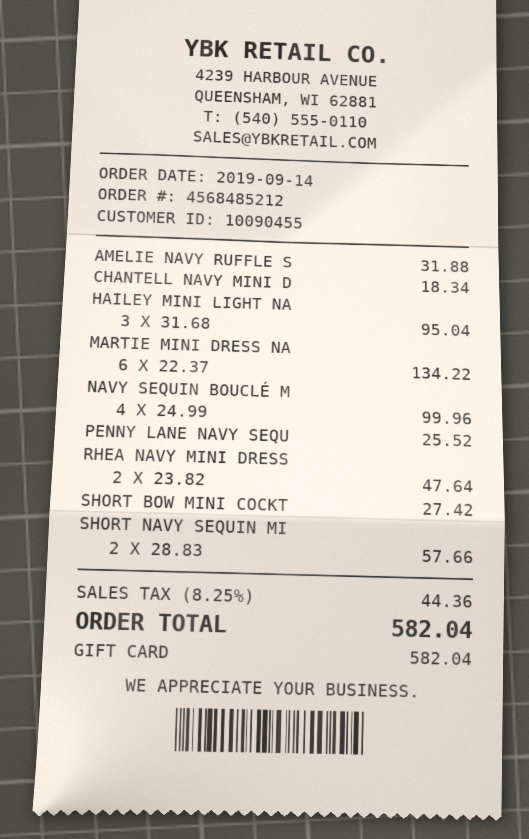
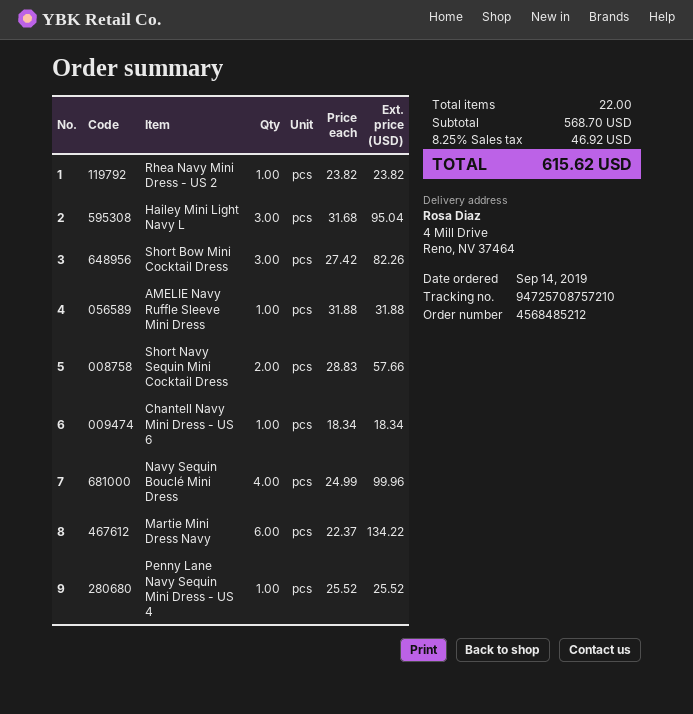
RHEA NAVY MINI DRESS: 2 x 23.82 = 47.64 -> 1 x 23.82 = 23.82
SHORT BOW MINI COCKT: 1 x 27.42 = 27.42 -> 3 x 27.42 = 82.26
tax: 8.25% = 44.36 -> 8.25% = 46.92
total: 582.04 -> 615.62

